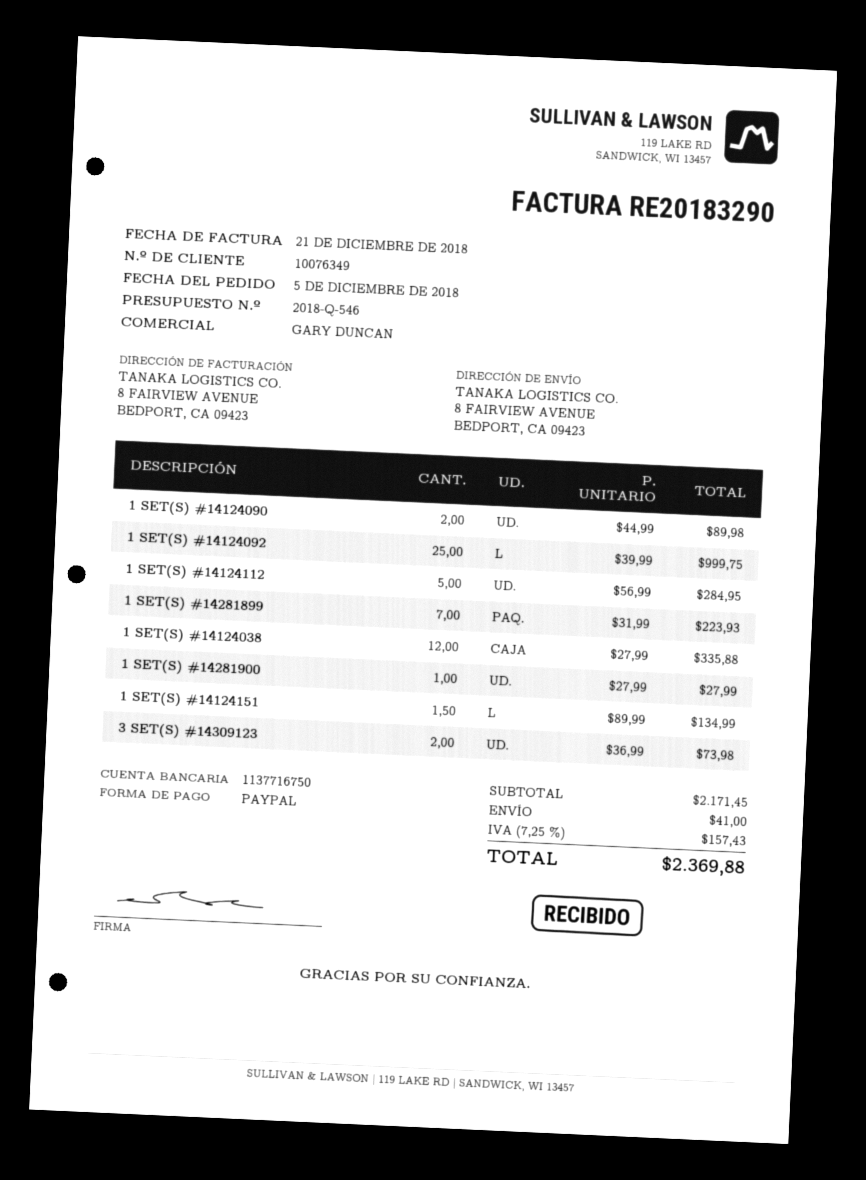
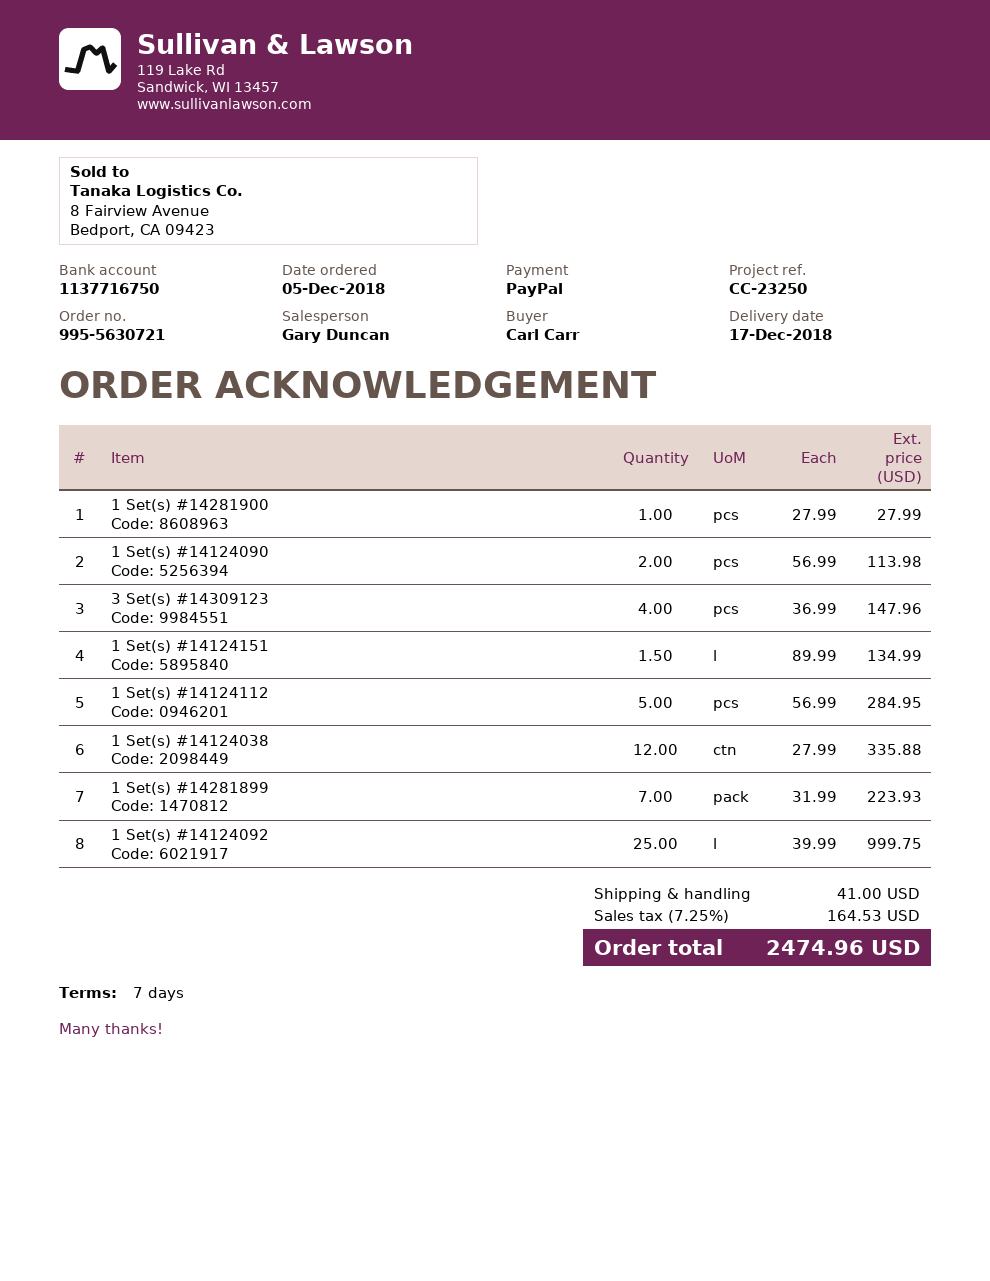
1 SET(S) #14124090: 2 x 44.99 = 89.98 -> 2 x 56.99 = 113.98
3 SET(S) #14309123: 2 x 36.99 = 73.98 -> 4 x 36.99 = 147.96
tax: 7.25% = 157.43 -> 7.25% = 164.53
total: 2369.88 -> 2474.96

